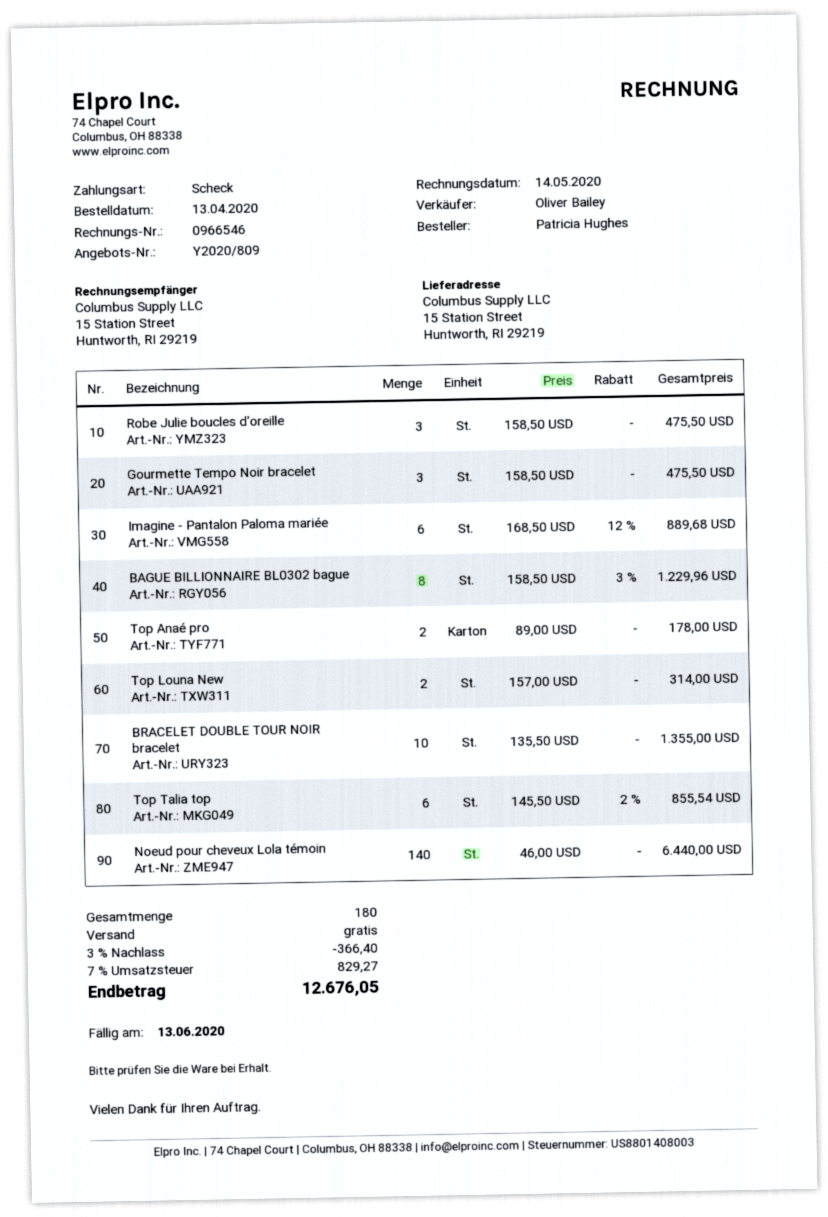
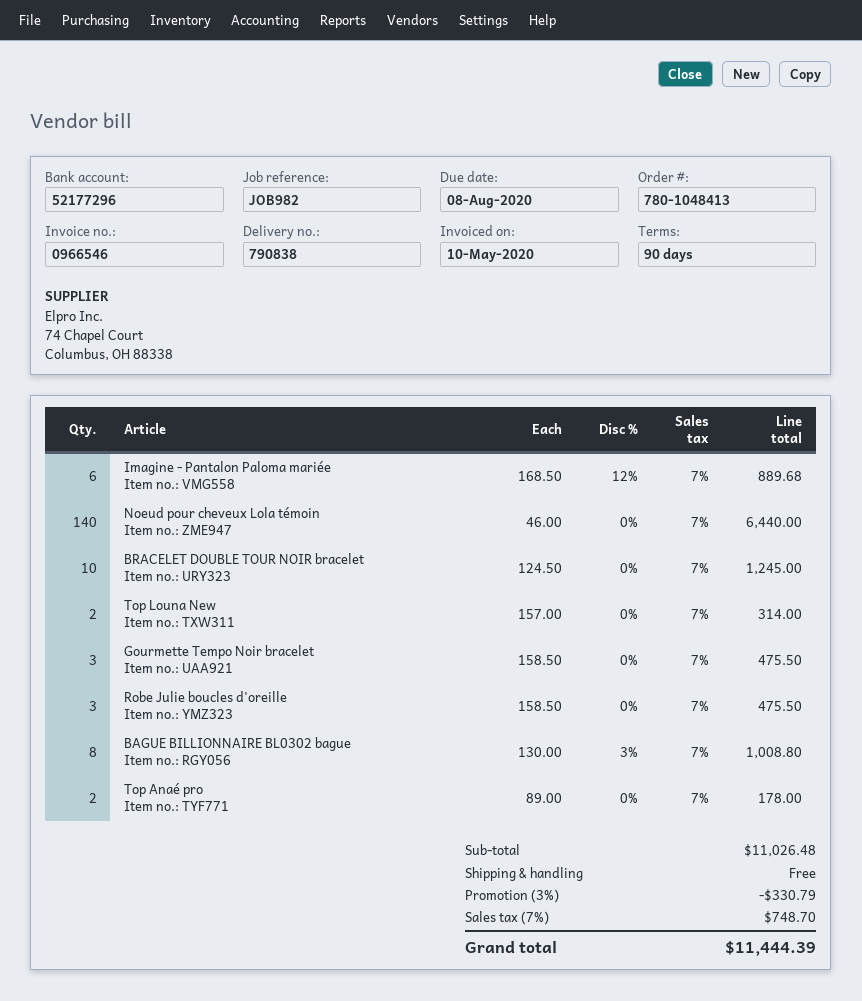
invoice date: 2020-05-14 -> 2020-05-10
due date: 2020-06-13 -> 2020-08-08
BAGUE BILLIONNAIRE BL0302 bague: 8 x 158.50 - 3% = 1229.96 -> 8 x 130.00 - 3% = 1008.80
BRACELET DOUBLE TOUR NOIR bracelet: 10 x 135.50 = 1355.00 -> 10 x 124.50 = 1245.00
Top Talia top: 6 x 145.50 - 2% = 855.54 -> none
discount: 3% = 366.40 -> 3% = 330.79
tax: 7% = 829.27 -> 7% = 748.70
total: 12676.05 -> 11444.39

